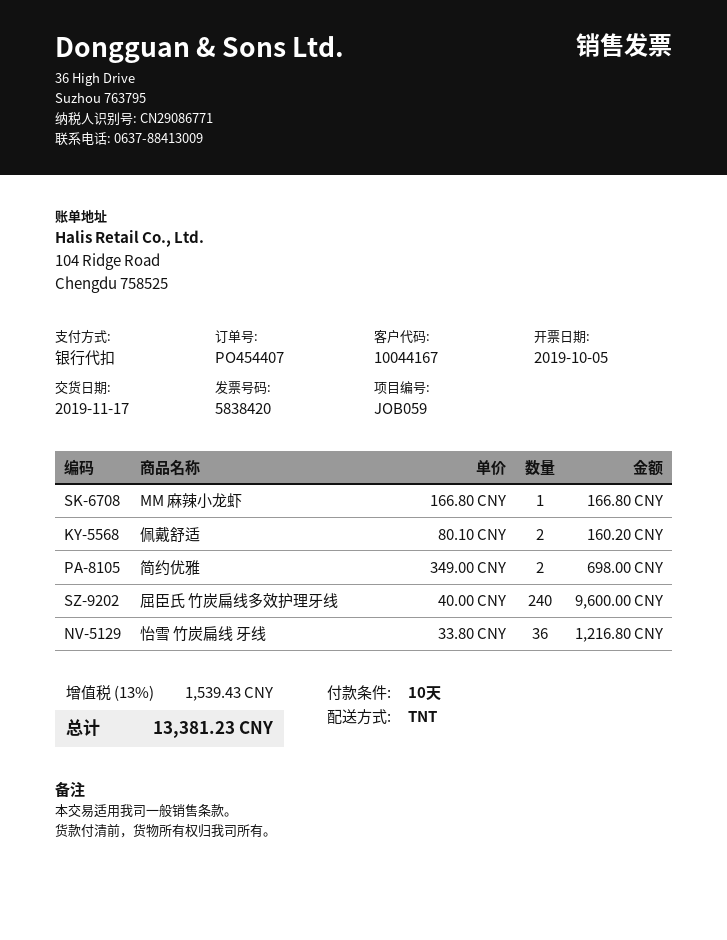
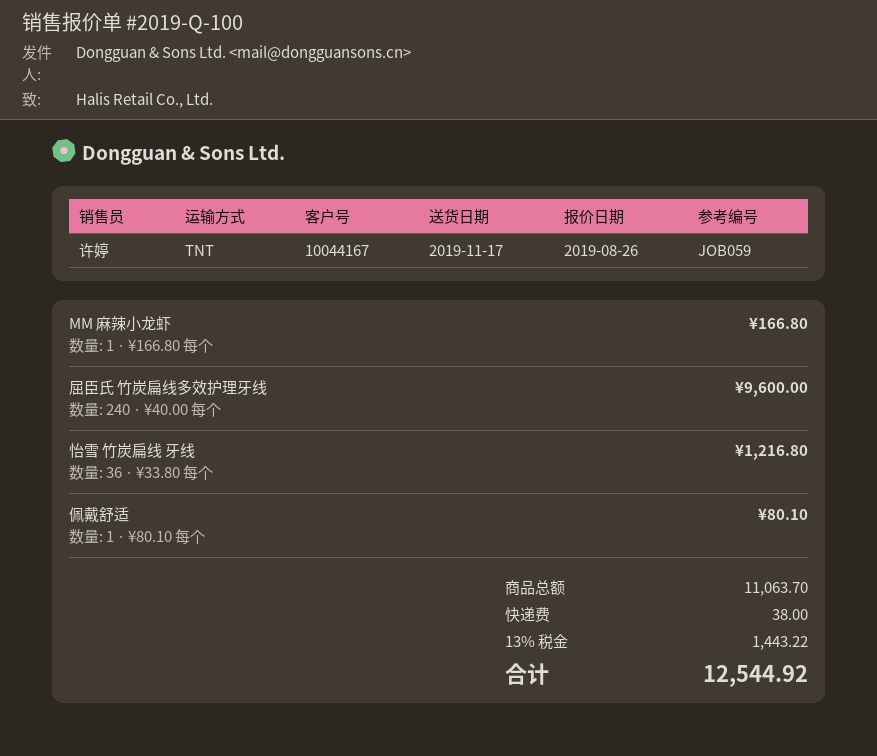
佩戴舒适: 2 x 80.10 = 160.20 -> 1 x 80.10 = 80.10
简约优雅: 2 x 349.00 = 698.00 -> none
shipping: none -> 38.00
tax: 13% = 1539.43 -> 13% = 1443.22
total: 13381.23 -> 12544.92

